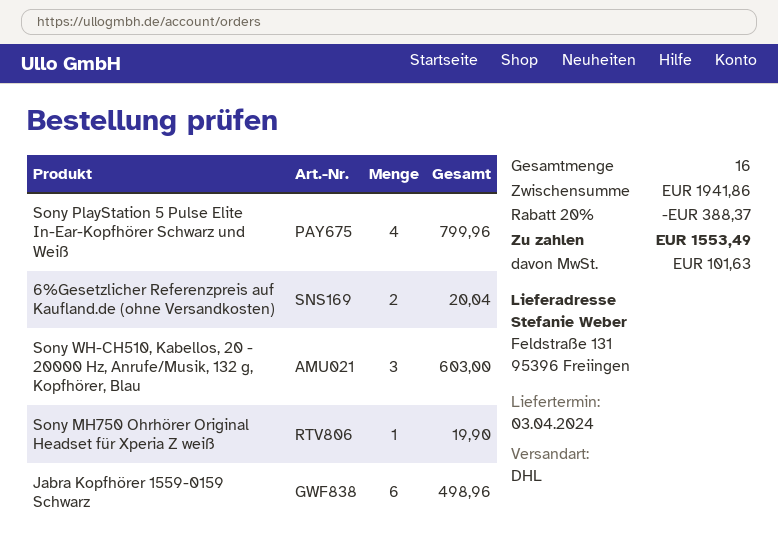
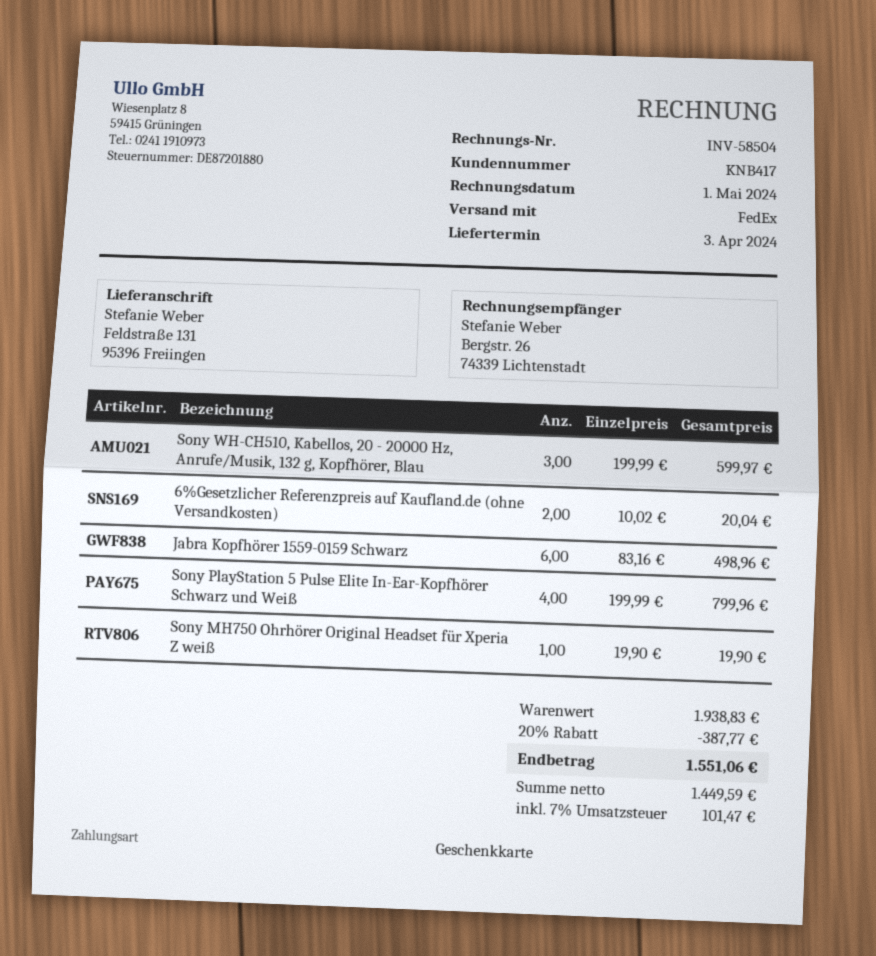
shipping method: DHL -> FedEx
Sony WH-CH510, Kabellos, 20 - 20000 Hz, Anrufe/Musik, 132 g, Kopfhörer, Blau: 3 for 603.00 -> 3 for 599.97
subtotal: 1941.86 -> 1938.83
discount: 20% = 388.37 -> 20% = 387.77
tax: 101.63 -> 101.47
total: 1553.49 -> 1551.06

